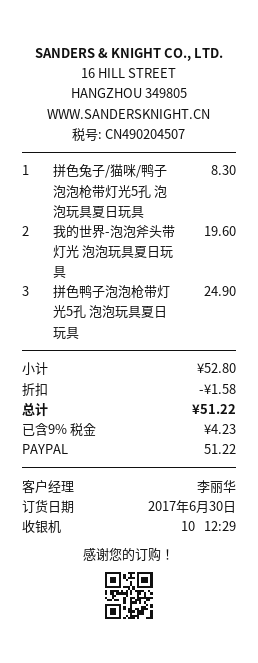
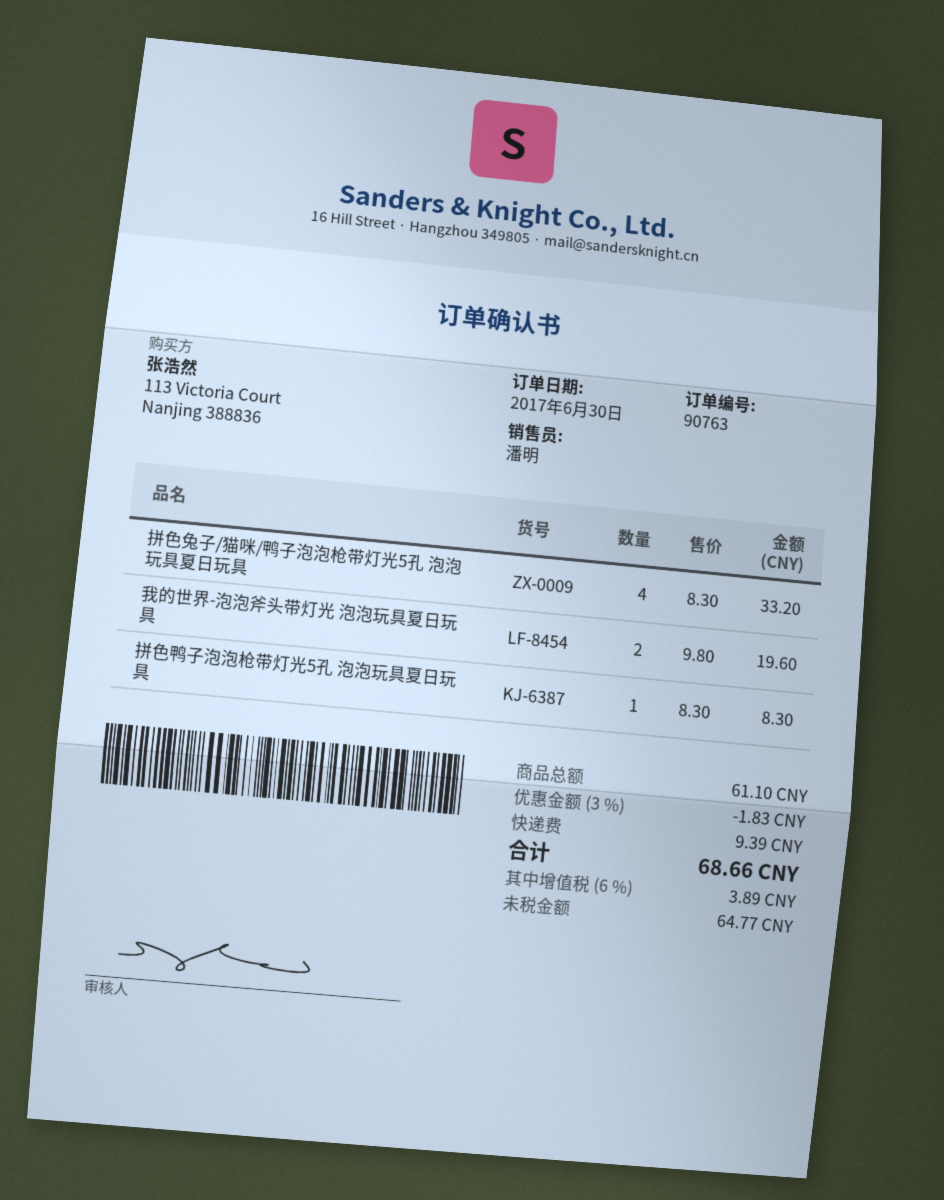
sales rep: 李丽华 -> 潘明
拼色兔子/猫咪/鸭子泡泡枪带灯光5孔 泡泡玩具夏日玩具: 1 for 8.30 -> 4 for 33.20
拼色鸭子泡泡枪带灯光5孔 泡泡玩具夏日玩具: 3 for 24.90 -> 1 for 8.30
subtotal: 52.80 -> 61.10
discount: 1.58 -> 1.83
shipping: none -> 9.39
tax: 9% = 4.23 -> 6% = 3.89
total: 51.22 -> 68.66

